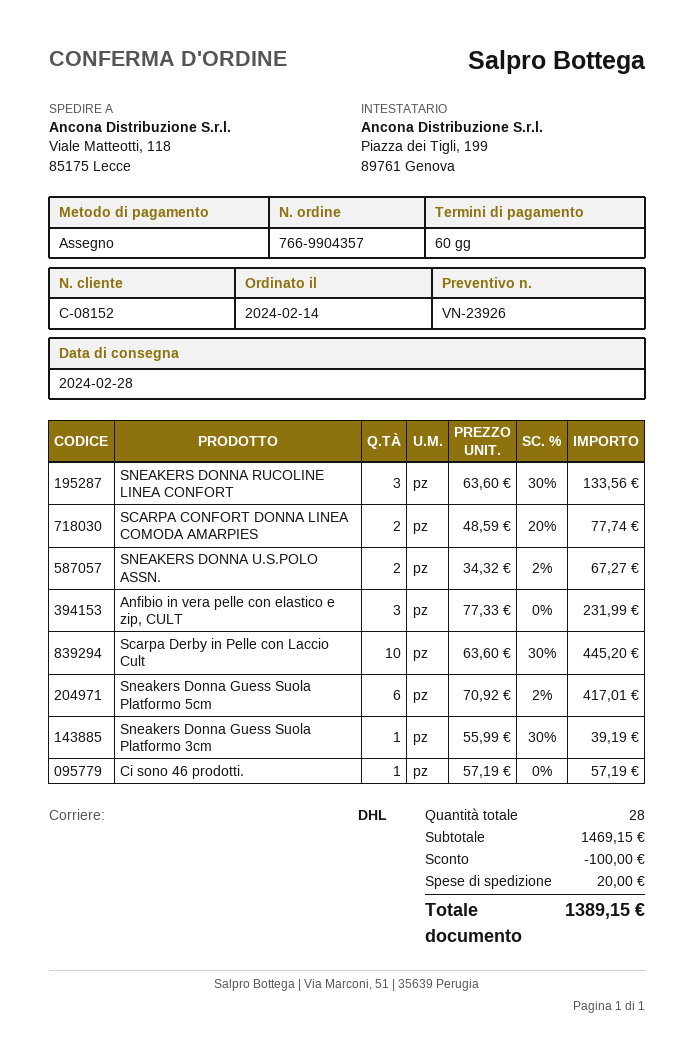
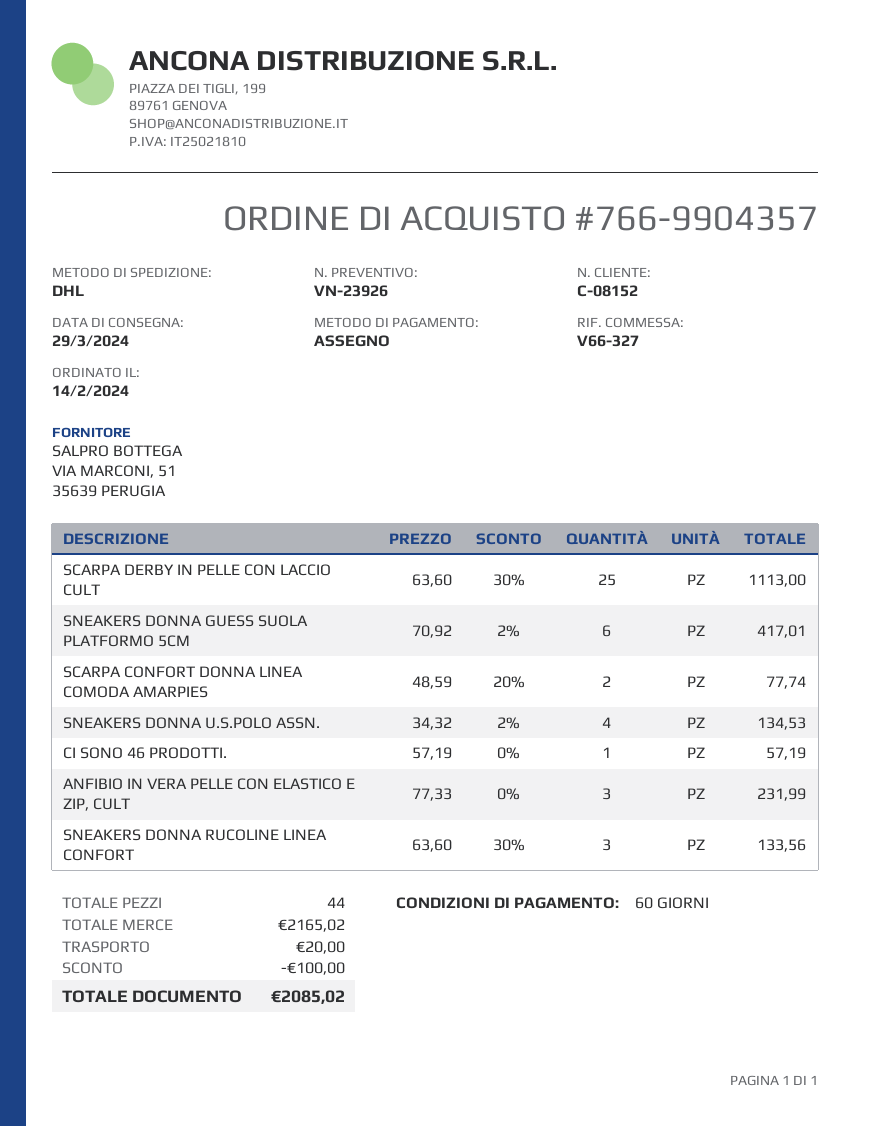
delivery date: 2024-02-28 -> 2024-03-29
SNEAKERS DONNA U.S.POLO ASSN.: 2 x 34.32 - 2% = 67.27 -> 4 x 34.32 - 2% = 134.53
Scarpa Derby in Pelle con Laccio Cult: 10 x 63.60 - 30% = 445.20 -> 25 x 63.60 - 30% = 1113.00
Sneakers Donna Guess Suola Platformo 3cm: 1 x 55.99 - 30% = 39.19 -> none
total quantity: 28 -> 44
subtotal: 1469.15 -> 2165.02
total: 1389.15 -> 2085.02

